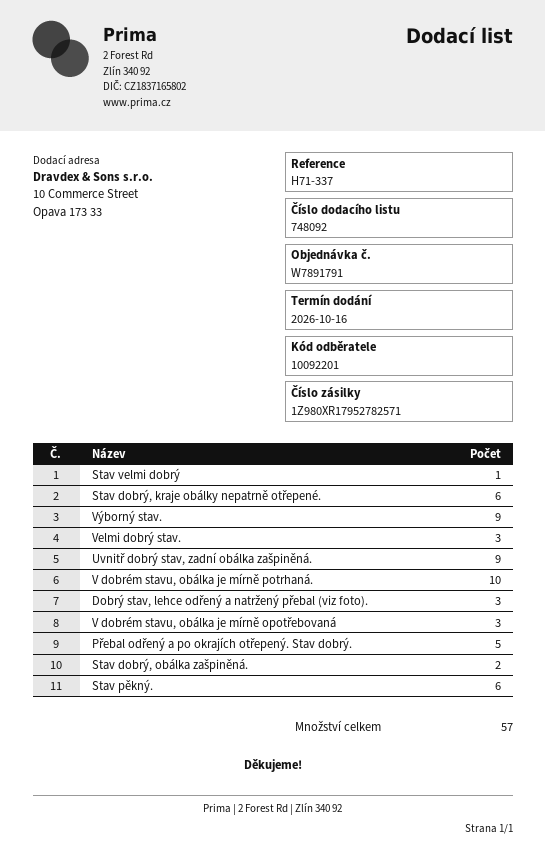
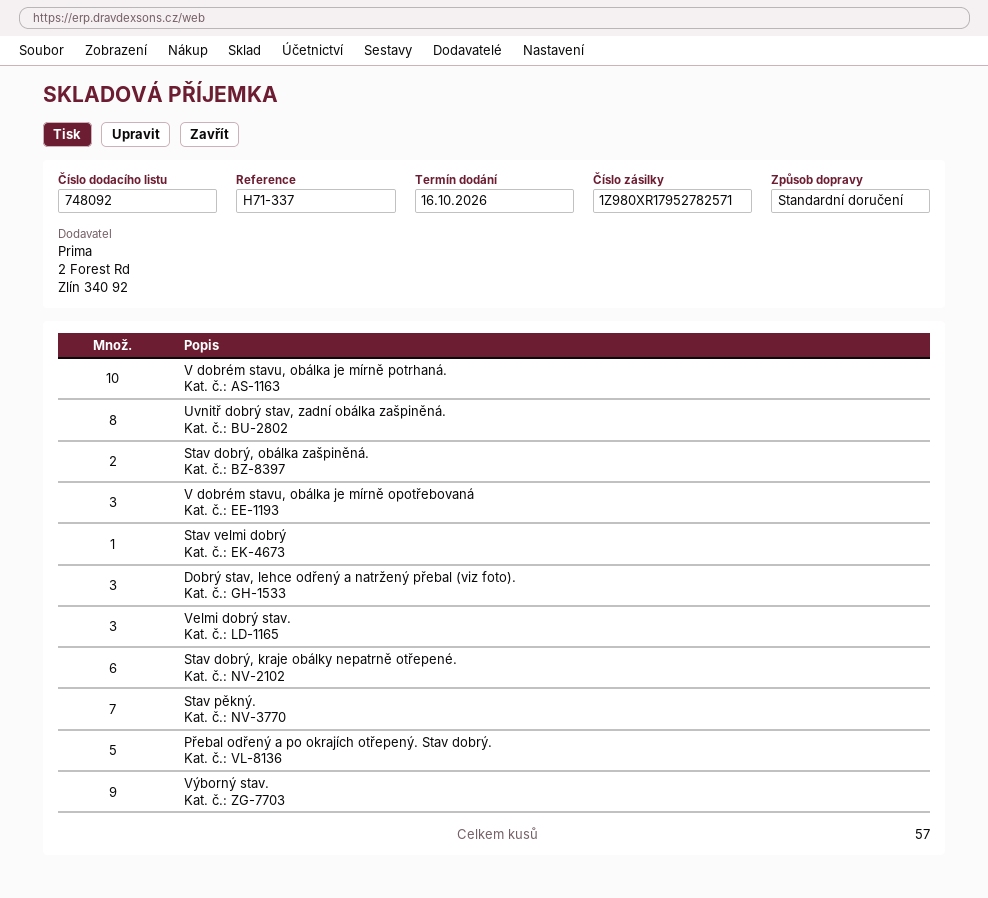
Uvnitř dobrý stav, zadní obálka zašpiněná.: 9 -> 8
Stav pěkný.: 6 -> 7

